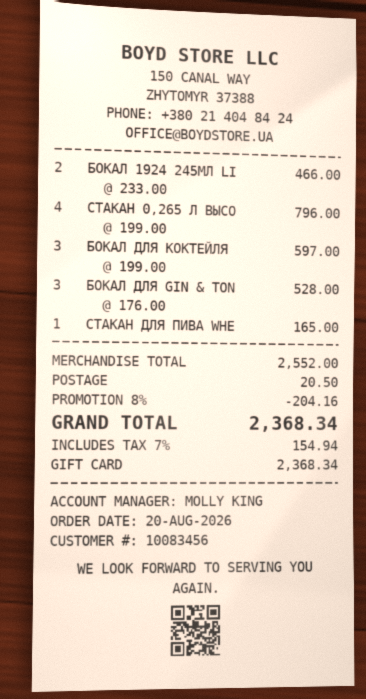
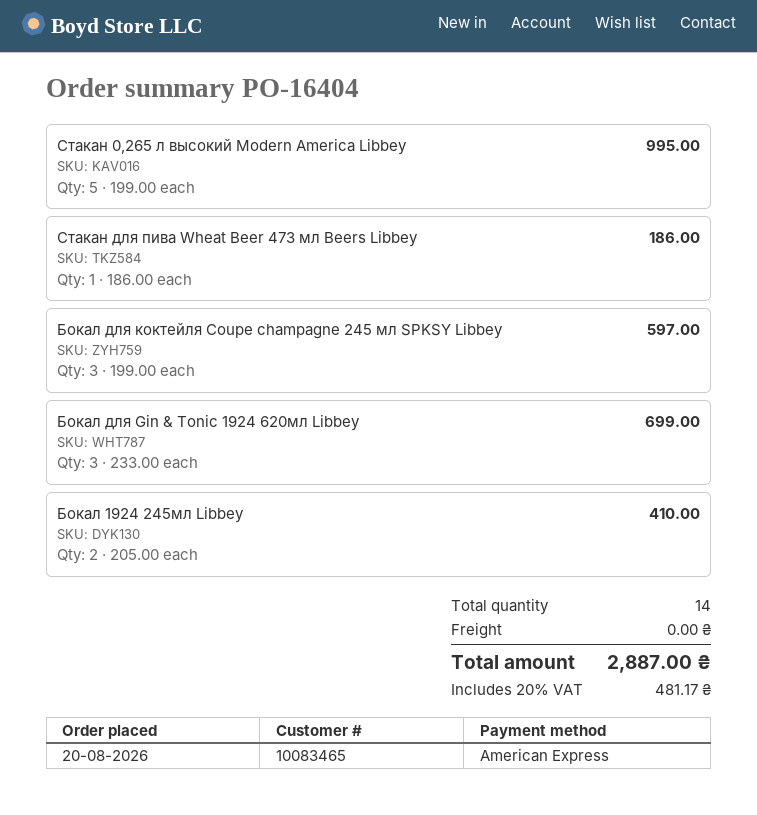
customer number: 10083456 -> 10083465
payment method: gift card -> American Express
БОКАЛ 1924 245МЛ LI: 2 x 233.00 = 466.00 -> 2 x 205.00 = 410.00
СТАКАН 0,265 Л ВЫСО: 4 x 199.00 = 796.00 -> 5 x 199.00 = 995.00
БОКАЛ ДЛЯ GIN & TON: 3 x 176.00 = 528.00 -> 3 x 233.00 = 699.00
СТАКАН ДЛЯ ПИВА WHE: 1 x 165.00 = 165.00 -> 1 x 186.00 = 186.00
discount: 8% = 204.16 -> none
shipping: 20.50 -> 0.00
tax: 7% = 154.94 -> 20% = 481.17
total: 2368.34 -> 2887.00

